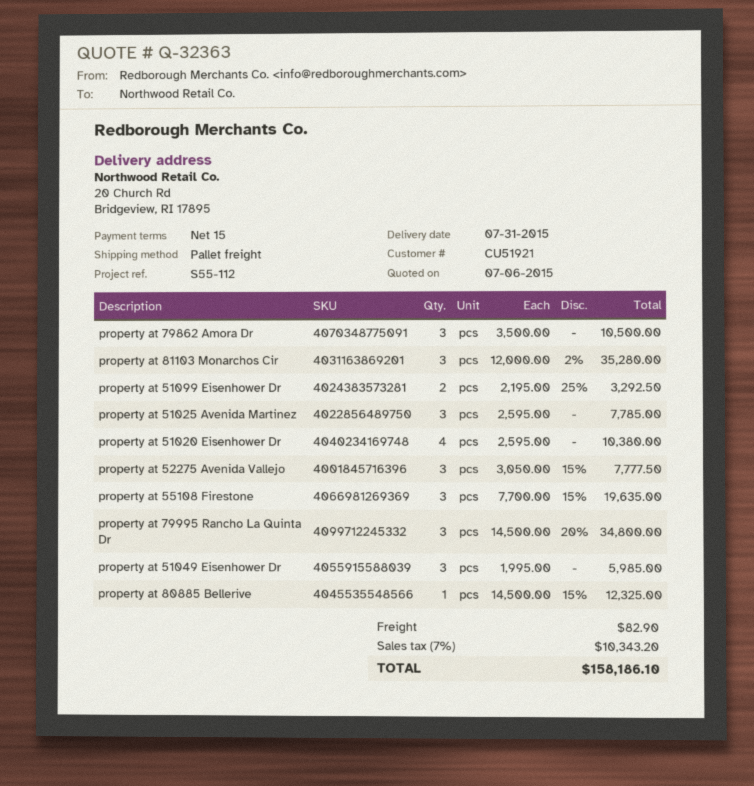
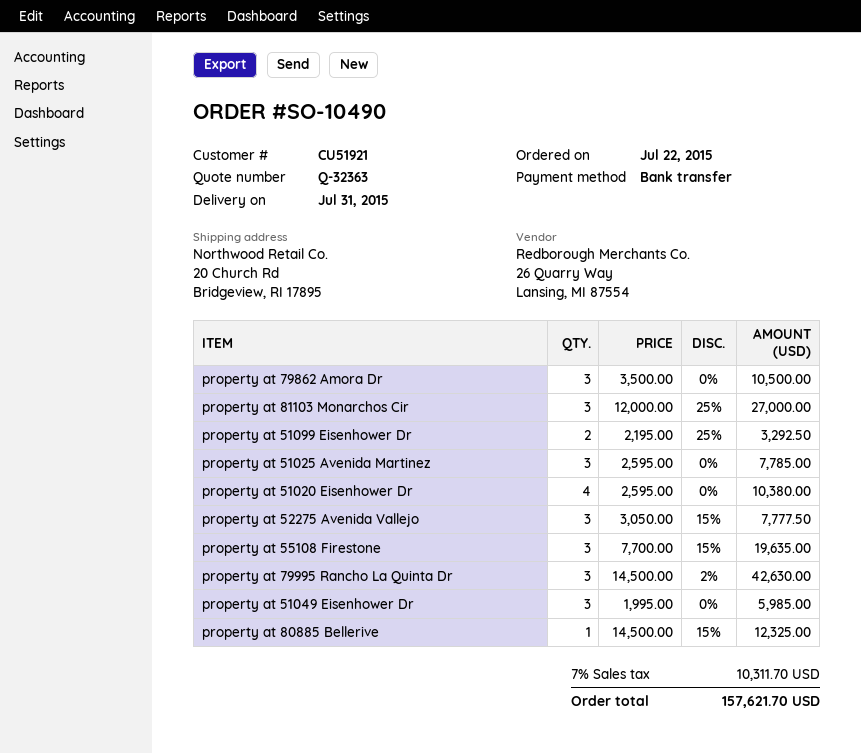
property at 81103 Monarchos Cir: 3 x 12000.00 - 2% = 35280.00 -> 3 x 12000.00 - 25% = 27000.00
property at 79995 Rancho La Quinta Dr: 3 x 14500.00 - 20% = 34800.00 -> 3 x 14500.00 - 2% = 42630.00
shipping: 82.90 -> none
tax: 7% = 10343.20 -> 7% = 10311.70
total: 158186.10 -> 157621.70

